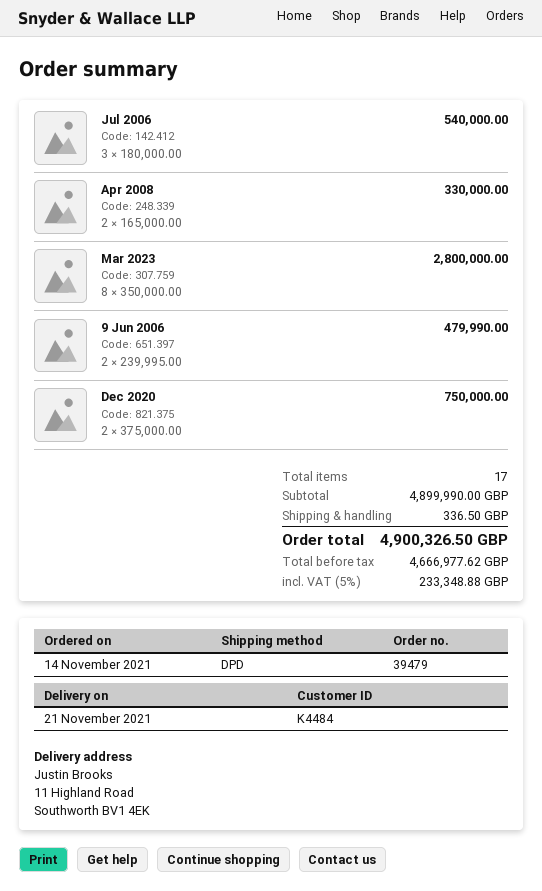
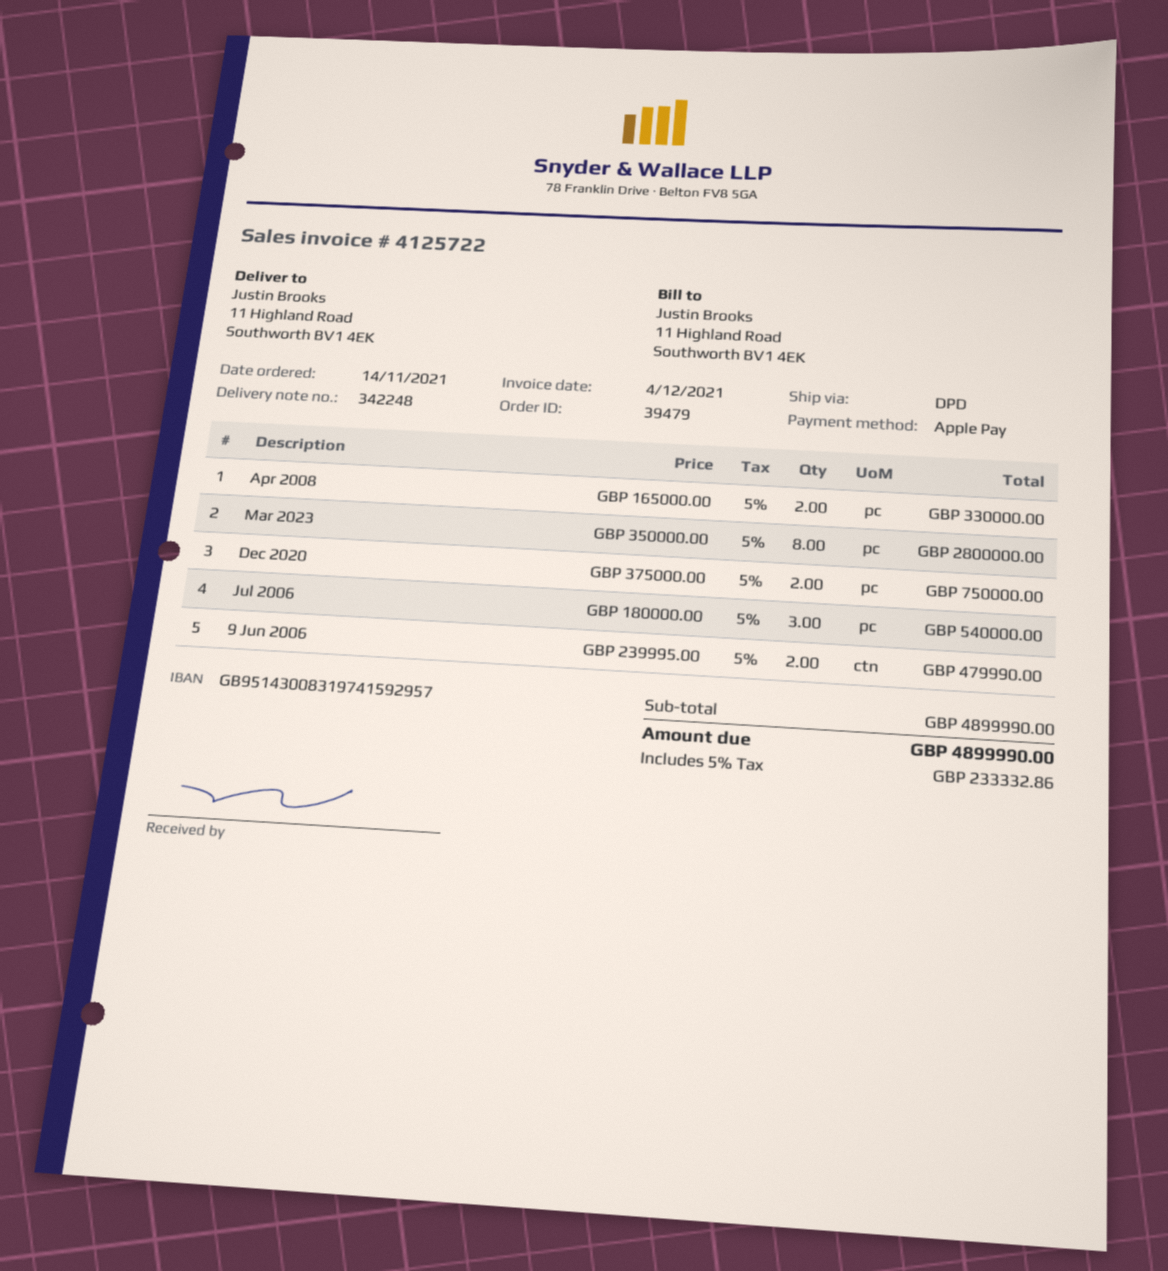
shipping: 336.50 -> none
tax: 5% = 233348.88 -> 5% = 233332.86
total: 4900326.50 -> 4899990.00

